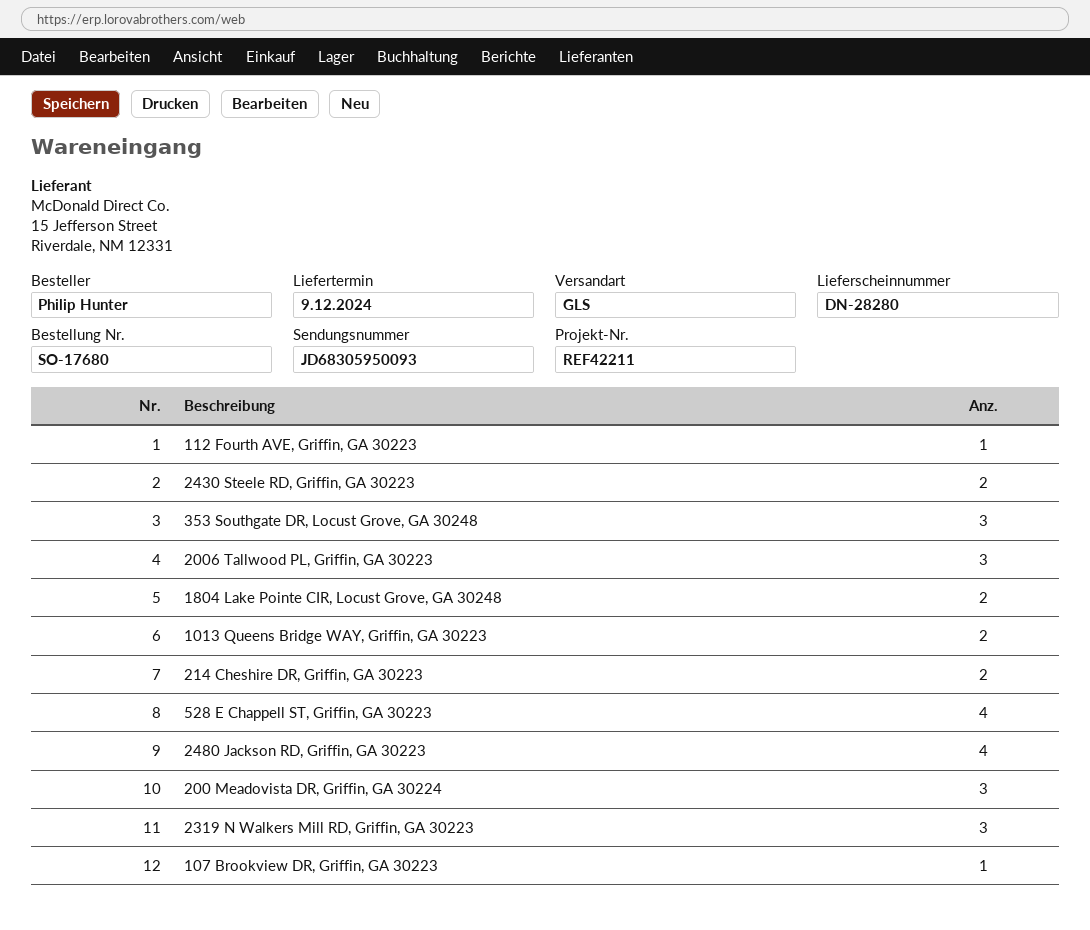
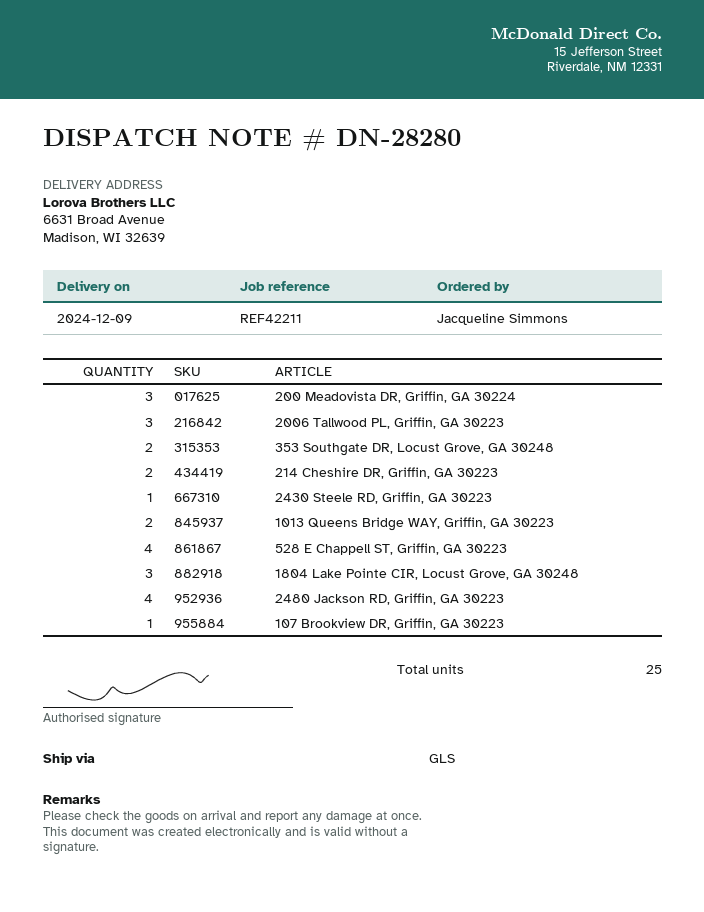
ordered by: Philip Hunter -> Jacqueline Simmons
112 Fourth AVE, Griffin, GA 30223: 1 -> none
2430 Steele RD, Griffin, GA 30223: 2 -> 1
353 Southgate DR, Locust Grove, GA 30248: 3 -> 2
1804 Lake Pointe CIR, Locust Grove, GA 30248: 2 -> 3
2319 N Walkers Mill RD, Griffin, GA 30223: 3 -> none

